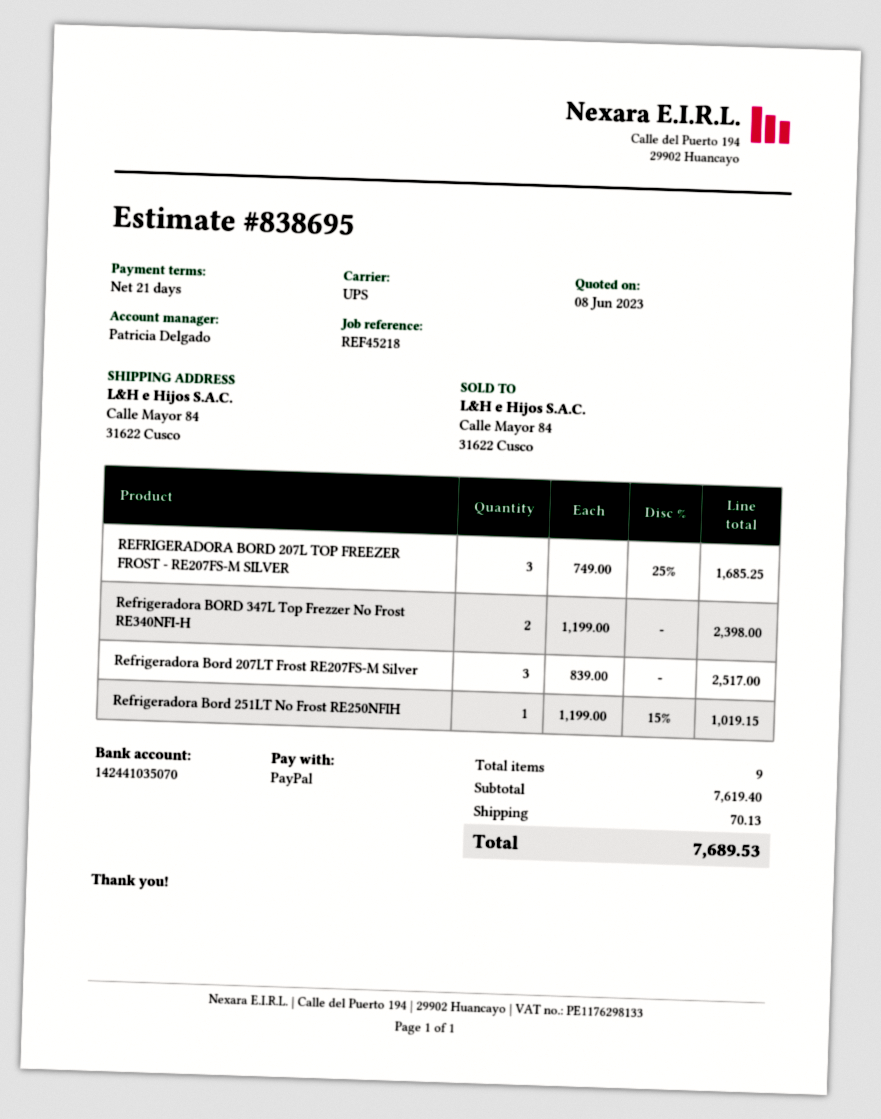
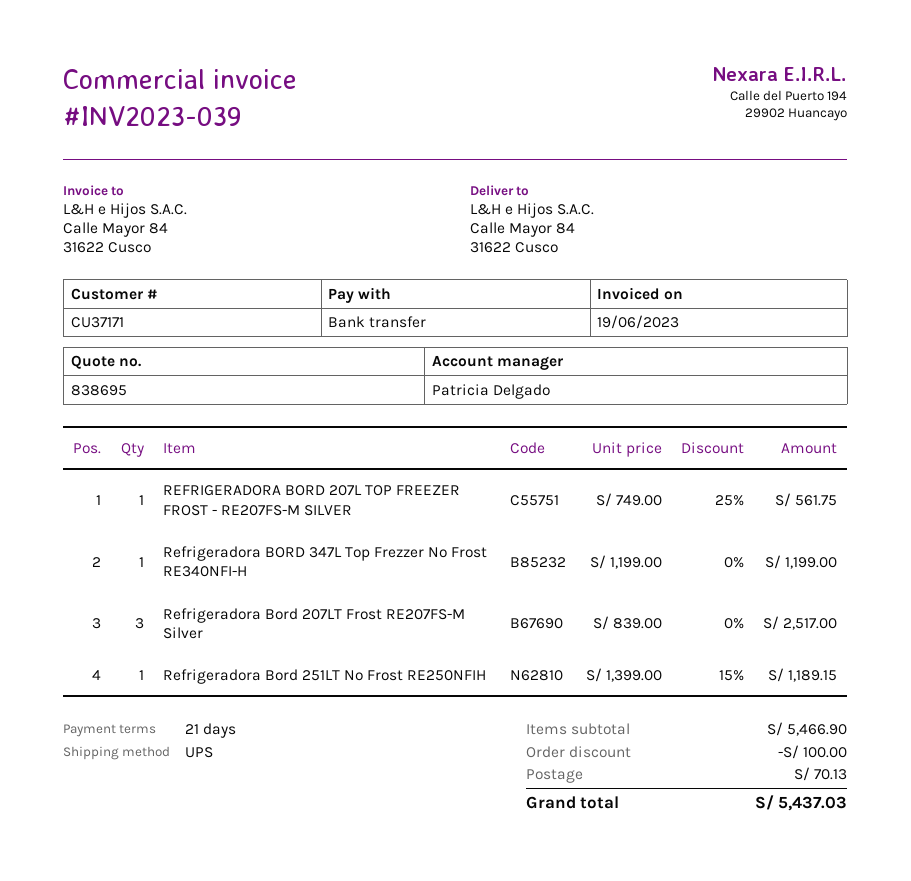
payment method: PayPal -> bank transfer
REFRIGERADORA BORD 207L TOP FREEZER FROST - RE207FS-M SILVER: 3 x 749.00 - 25% = 1685.25 -> 1 x 749.00 - 25% = 561.75
Refrigeradora BORD 347L Top Frezzer No Frost RE340NFI-H: 2 x 1199.00 = 2398.00 -> 1 x 1199.00 = 1199.00
Refrigeradora Bord 251LT No Frost RE250NFIH: 1 x 1199.00 - 15% = 1019.15 -> 1 x 1399.00 - 15% = 1189.15
subtotal: 7619.40 -> 5466.90
discount: none -> 100.00
total: 7689.53 -> 5437.03

